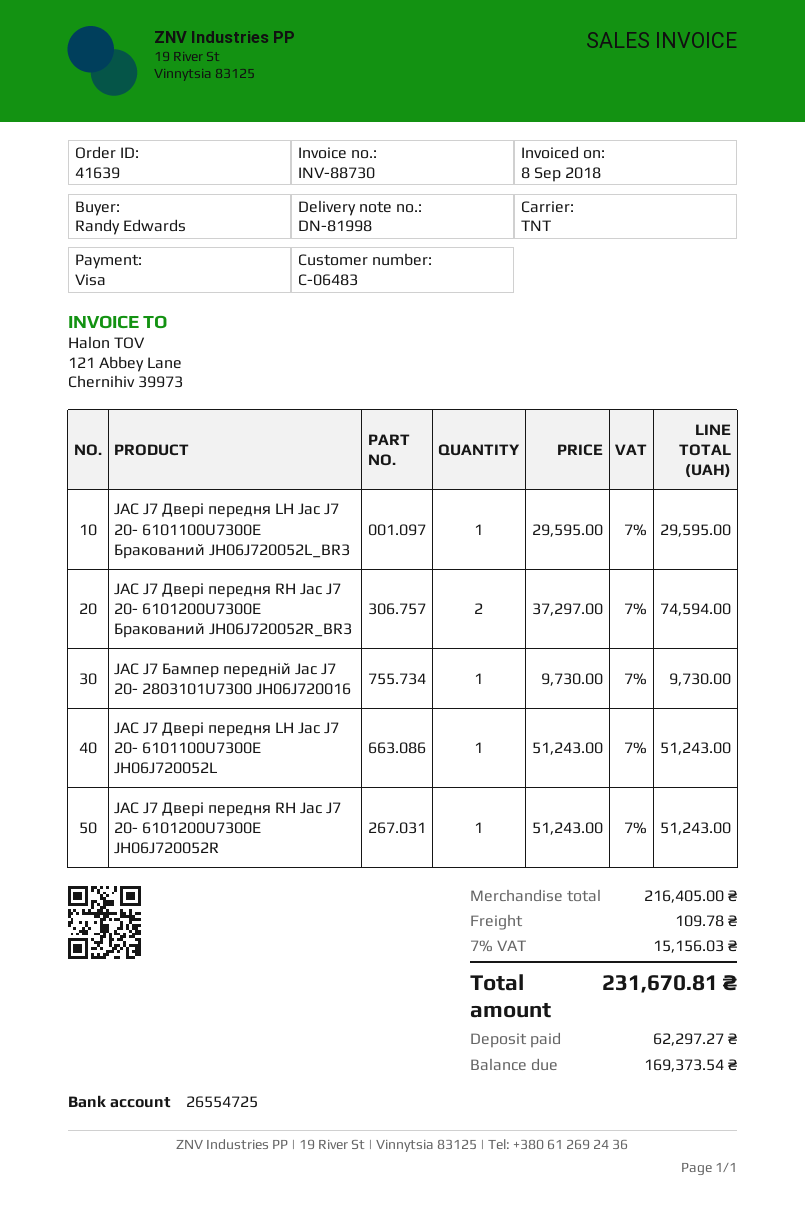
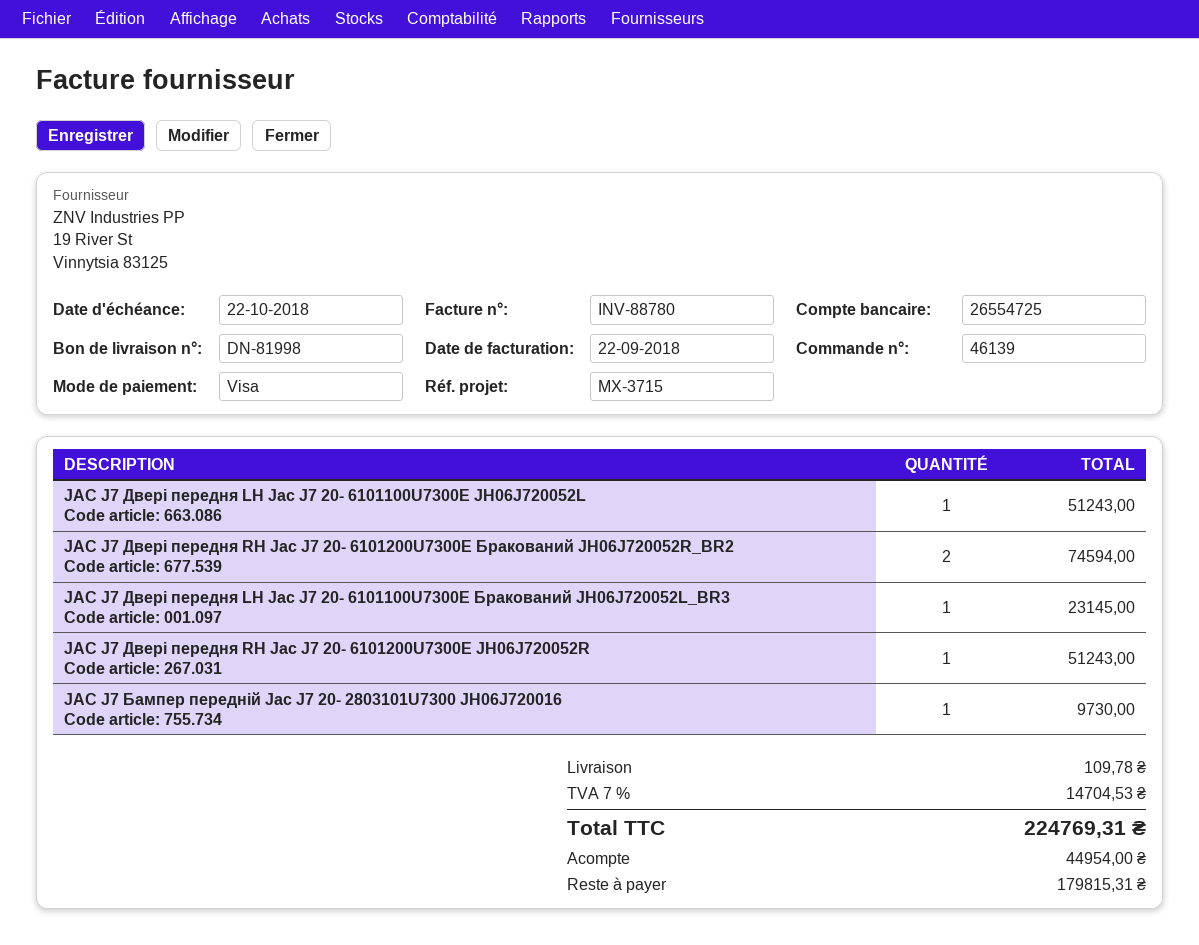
order number: 41639 -> 46139
invoice number: INV-88730 -> INV-88780
invoice date: 2018-09-08 -> 2018-09-22
JAC J7 Двері передня LH Jac J7 20- 6101100U7300E Бракований JH06J720052L_BR3: 1 for 29595.00 -> 1 for 23145.00
JAC J7 Двері передня RH Jac J7 20- 6101200U7300E Бракований JH06J720052R_BR3: 2 for 74594.00 -> none
JAC J7 Двері передня RH Jac J7 20- 6101200U7300E Бракований JH06J720052R_BR2: none -> 2 for 74594.00
tax: 7% = 15156.03 -> 7% = 14704.53
total: 231670.81 -> 224769.31
deposit: 62297.27 -> 44954.00
balance: 169373.54 -> 179815.31

